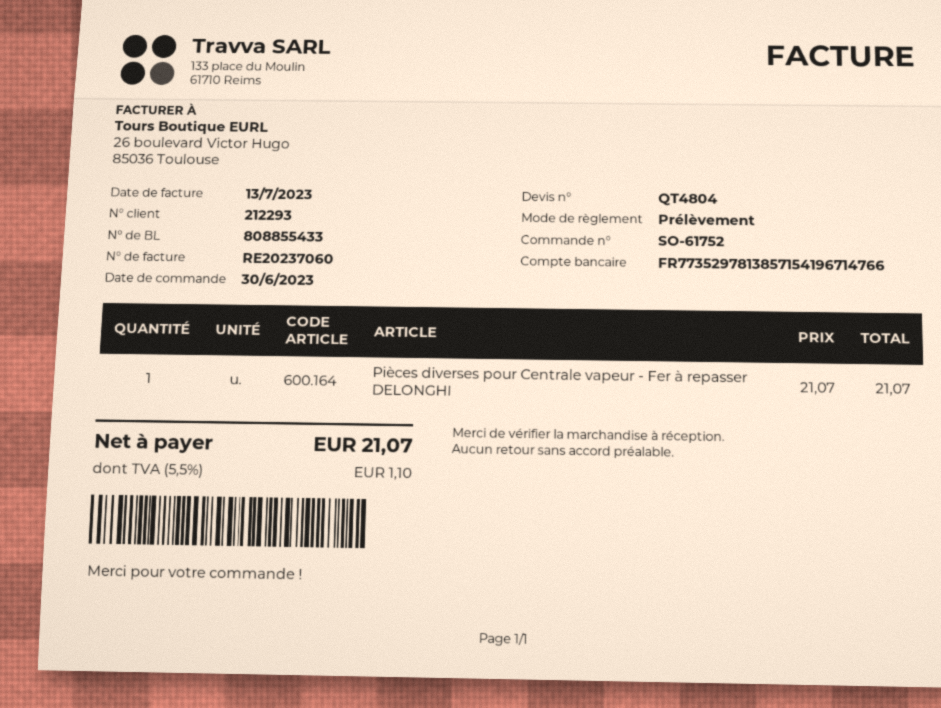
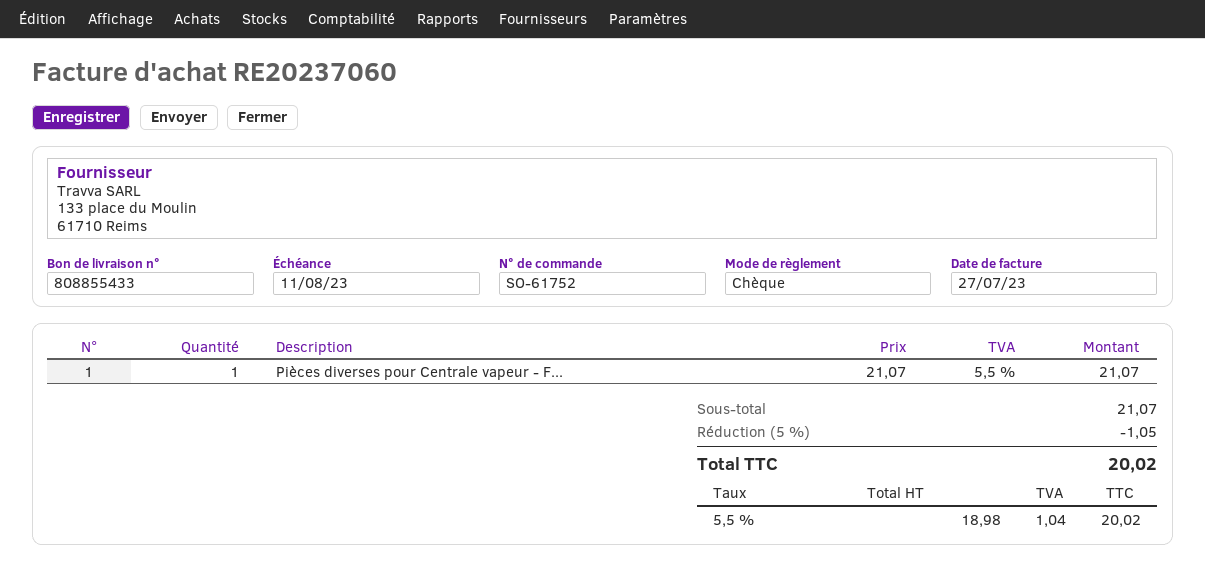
invoice date: 2023-07-13 -> 2023-07-27
payment method: direct debit -> cheque
discount: none -> 5% = 1.05
tax: 5.5% = 1.10 -> 5.5% = 1.04
total: 21.07 -> 20.02

